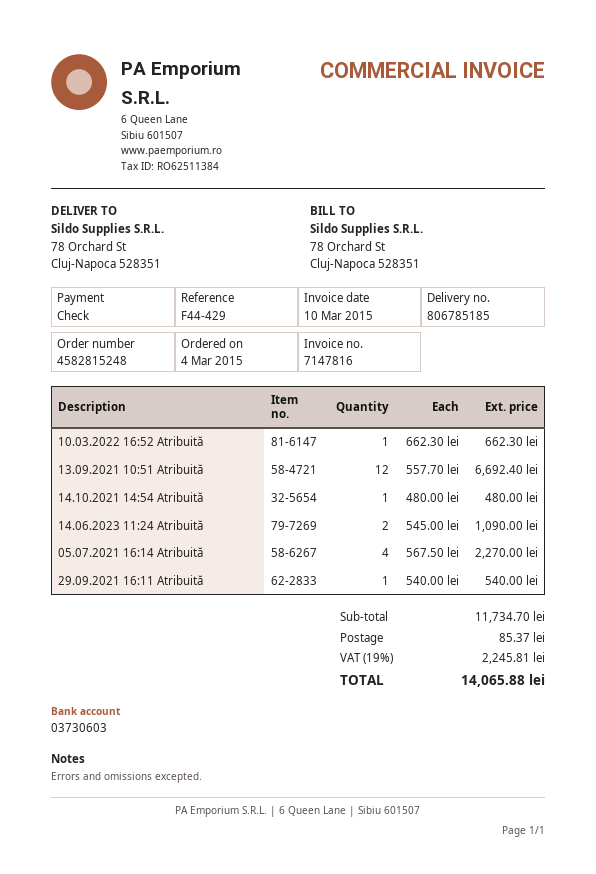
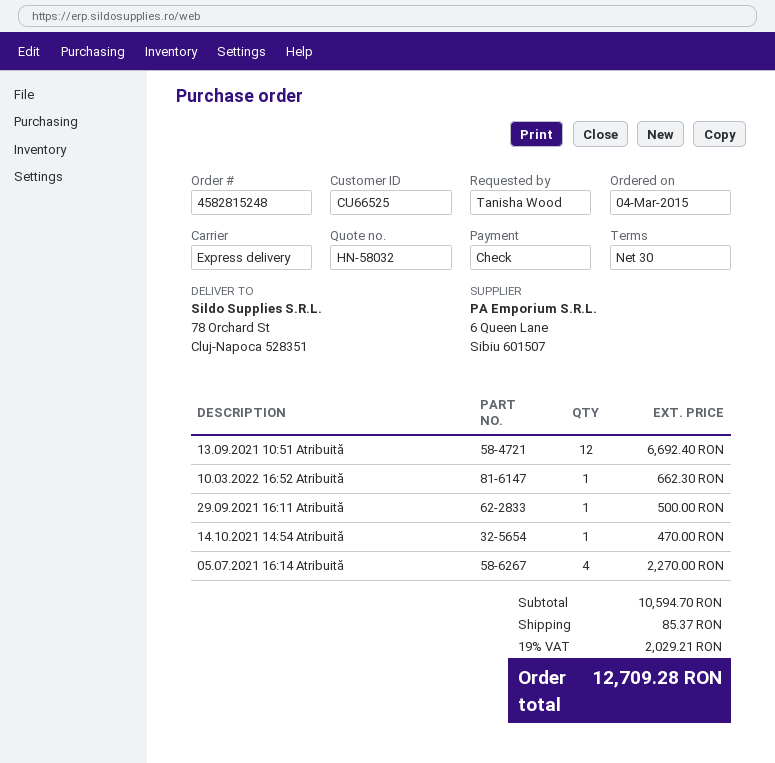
14.10.2021 14:54 Atribuită: 1 for 480.00 -> 1 for 470.00
14.06.2023 11:24 Atribuită: 2 for 1090.00 -> none
29.09.2021 16:11 Atribuită: 1 for 540.00 -> 1 for 500.00
subtotal: 11734.70 -> 10594.70
tax: 19% = 2245.81 -> 19% = 2029.21
total: 14065.88 -> 12709.28

